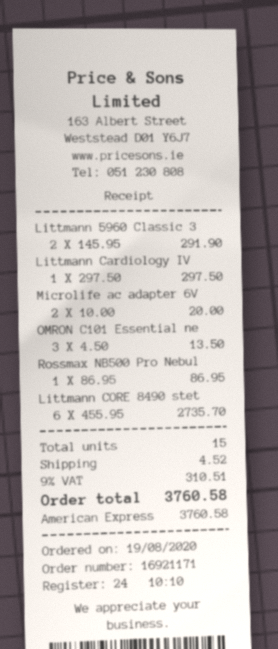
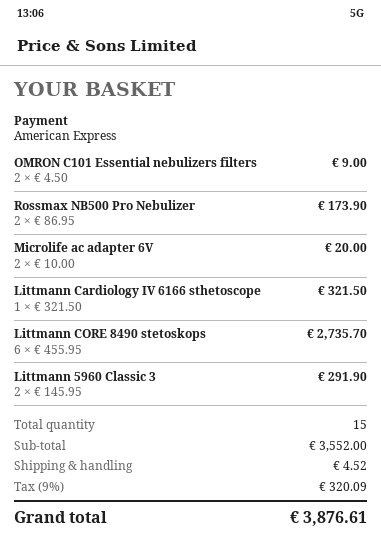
Littmann Cardiology IV: 1 x 297.50 = 297.50 -> 1 x 321.50 = 321.50
OMRON C101 Essential ne: 3 x 4.50 = 13.50 -> 2 x 4.50 = 9.00
Rossmax NB500 Pro Nebul: 1 x 86.95 = 86.95 -> 2 x 86.95 = 173.90
tax: 9% = 310.51 -> 9% = 320.09
total: 3760.58 -> 3876.61

